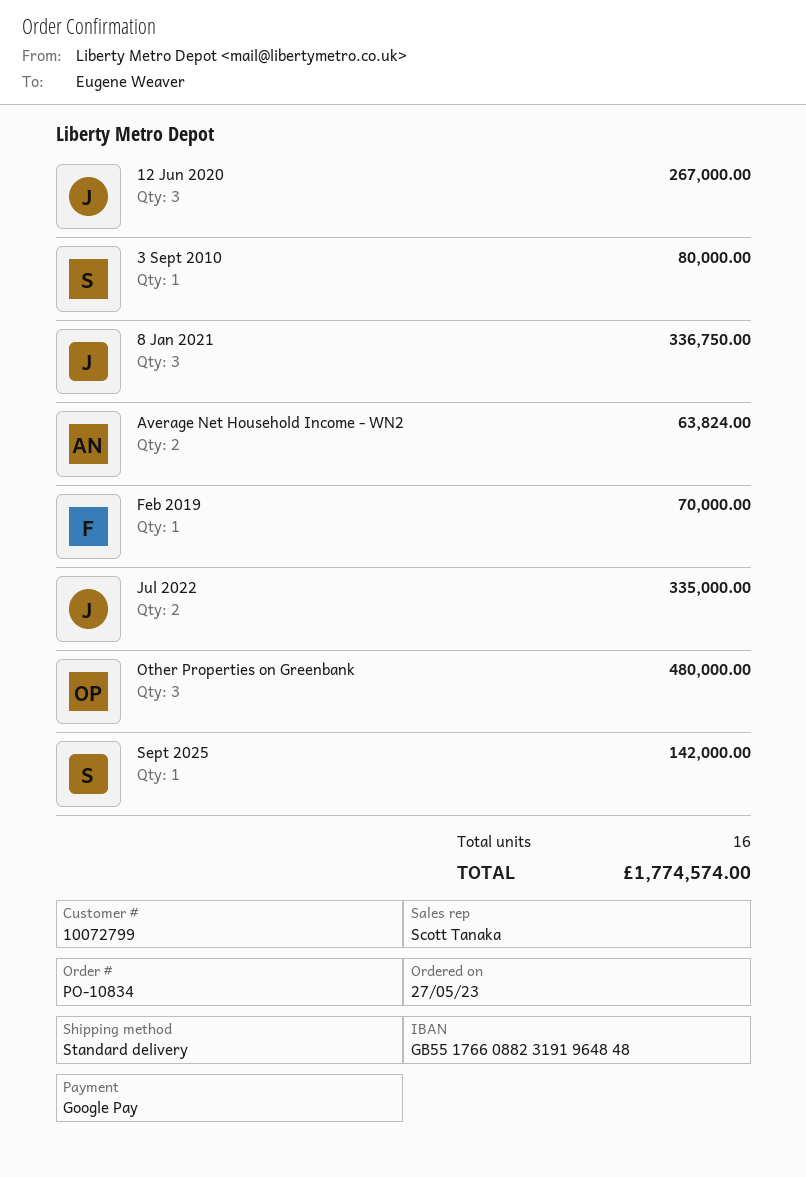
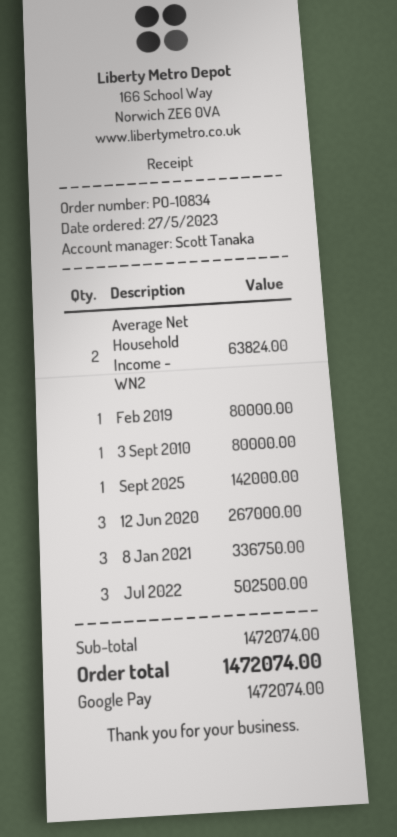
Feb 2019: 1 for 70000.00 -> 1 for 80000.00
Jul 2022: 2 for 335000.00 -> 3 for 502500.00
Other Properties on Greenbank: 3 for 480000.00 -> none
total: 1774574.00 -> 1472074.00

